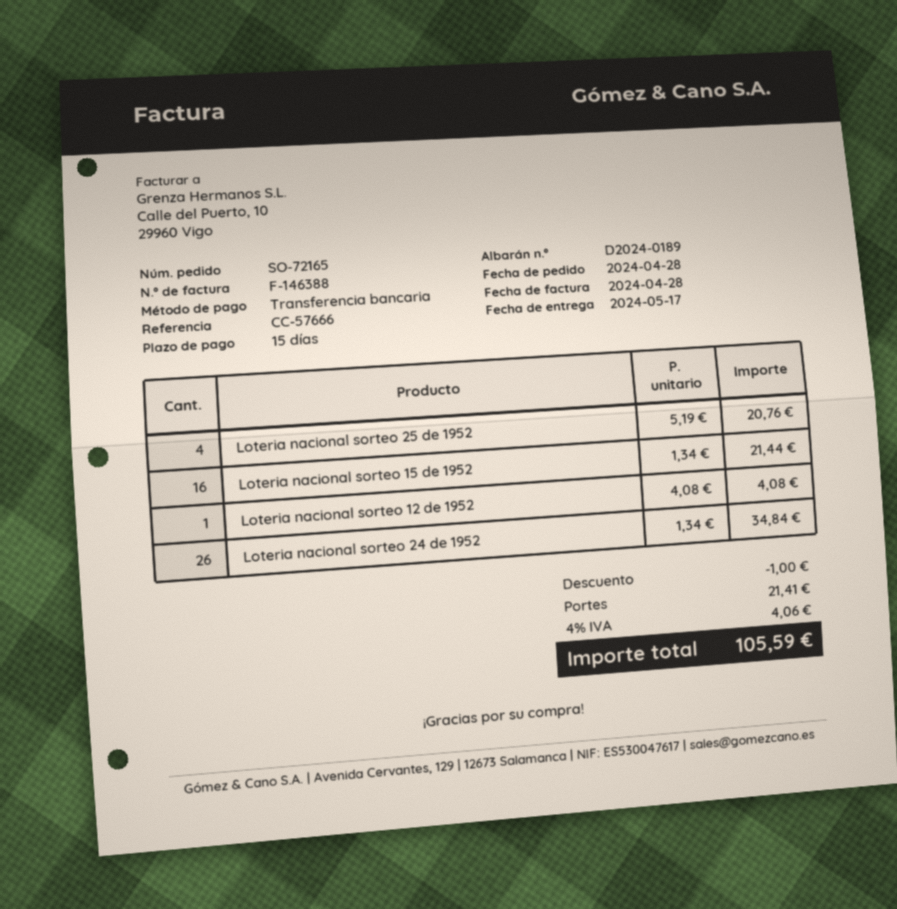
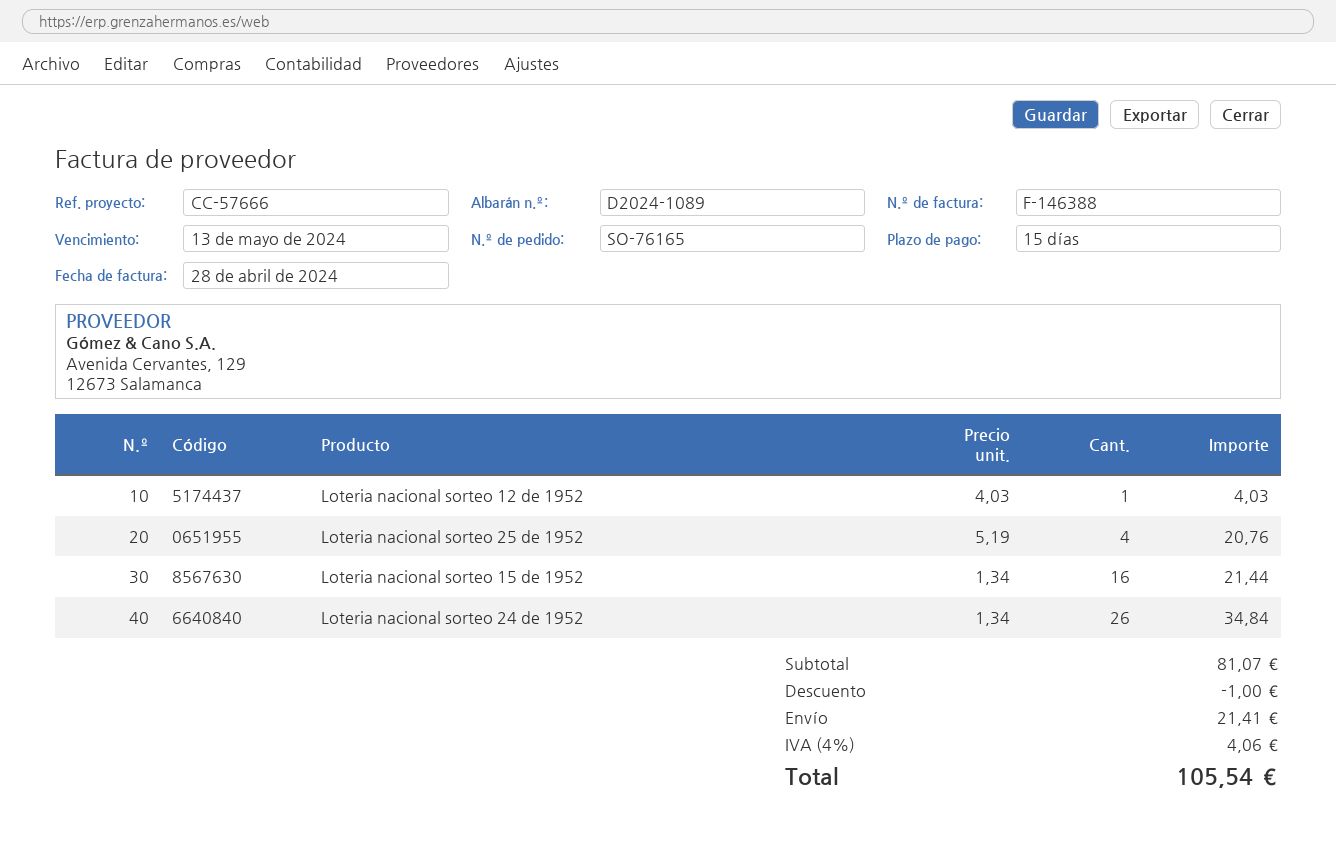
order number: SO-72165 -> SO-76165
delivery note number: D2024-0189 -> D2024-1089
Loteria nacional sorteo 12 de 1952: 1 x 4.08 = 4.08 -> 1 x 4.03 = 4.03
total: 105.59 -> 105.54

